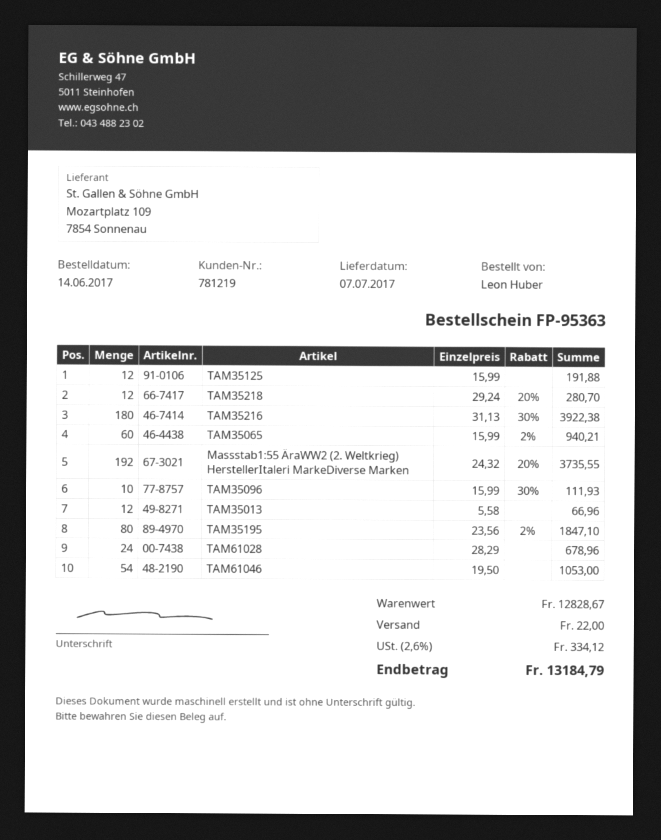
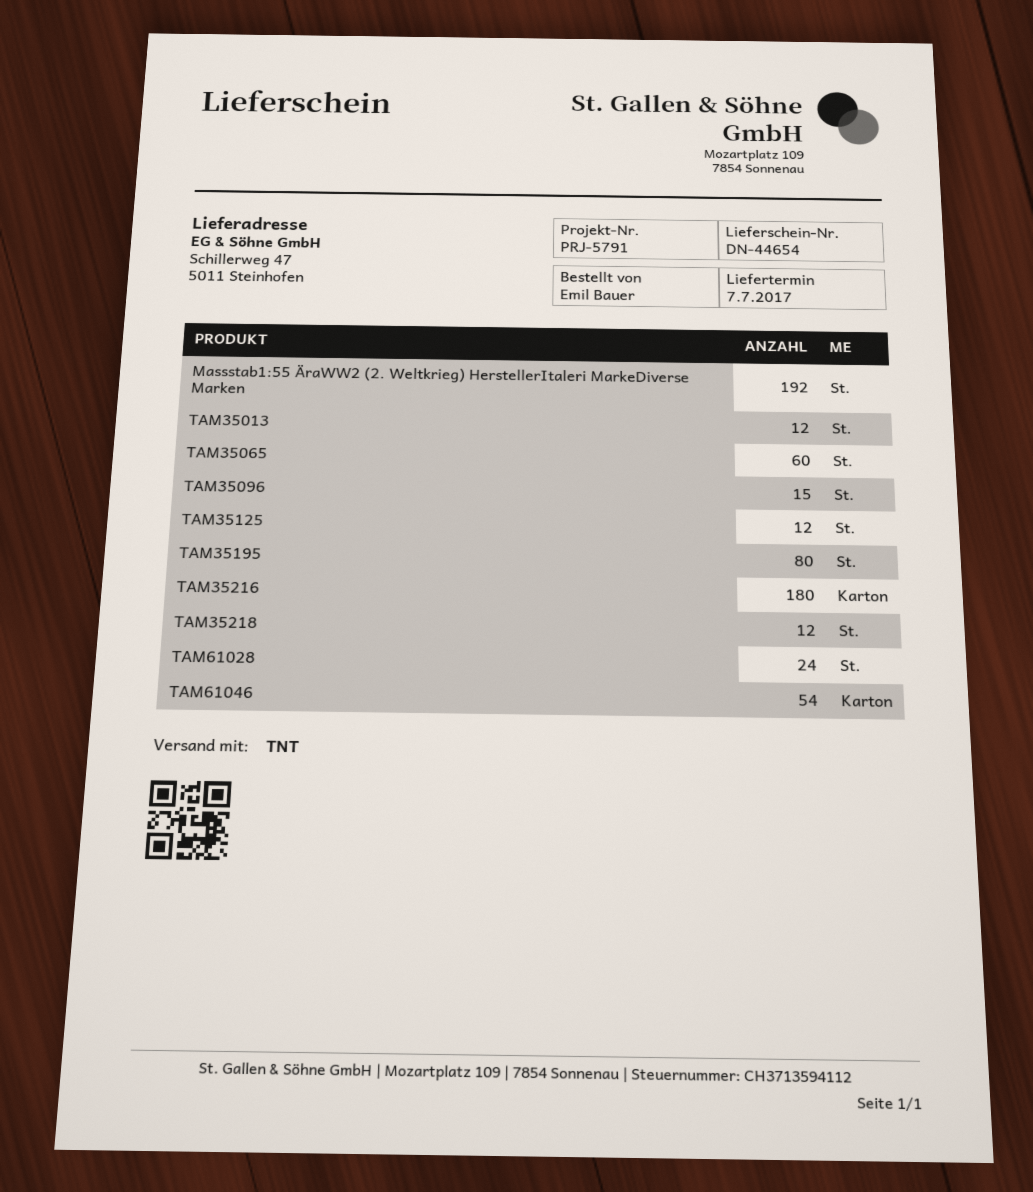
ordered by: Leon Huber -> Emil Bauer
TAM35096: 10 -> 15

